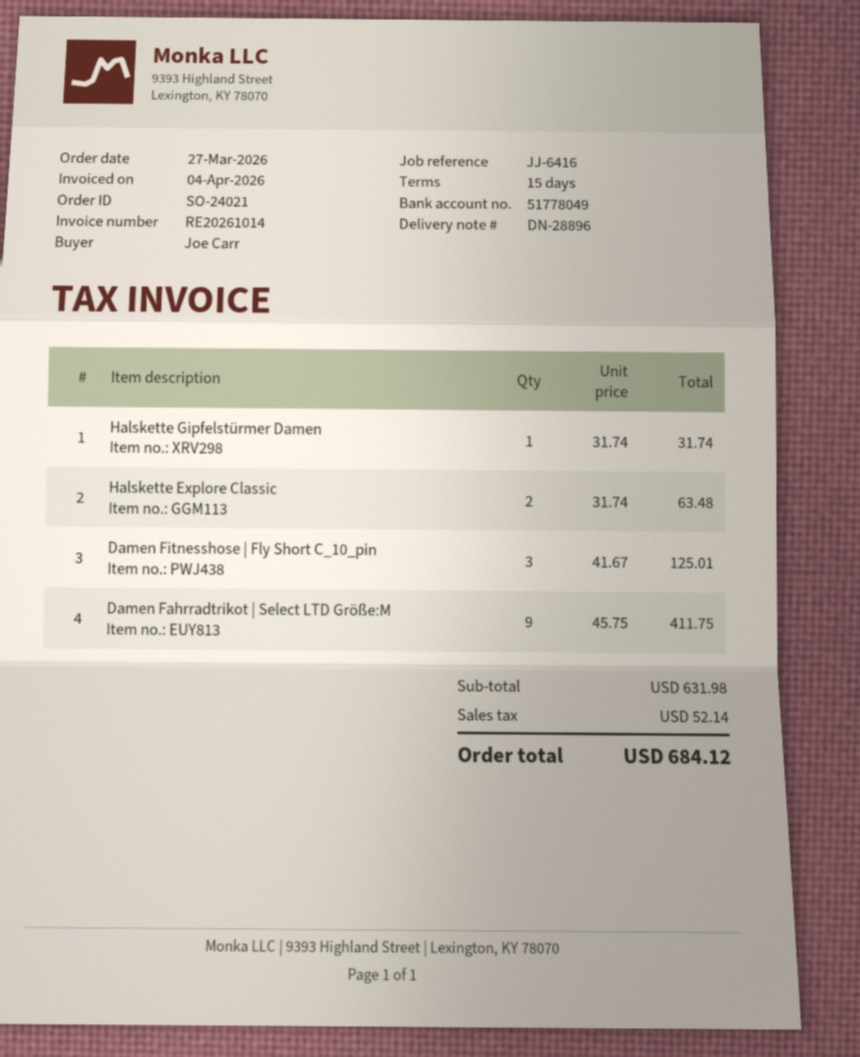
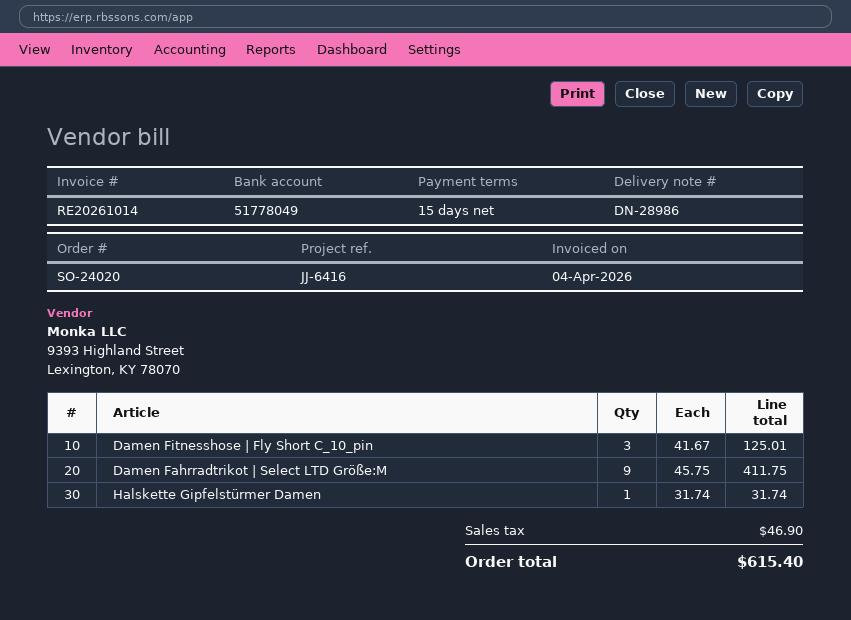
order number: SO-24021 -> SO-24020
delivery note number: DN-28896 -> DN-28986
Halskette Explore Classic: 2 x 31.74 = 63.48 -> none
tax: 52.14 -> 46.90
total: 684.12 -> 615.40

